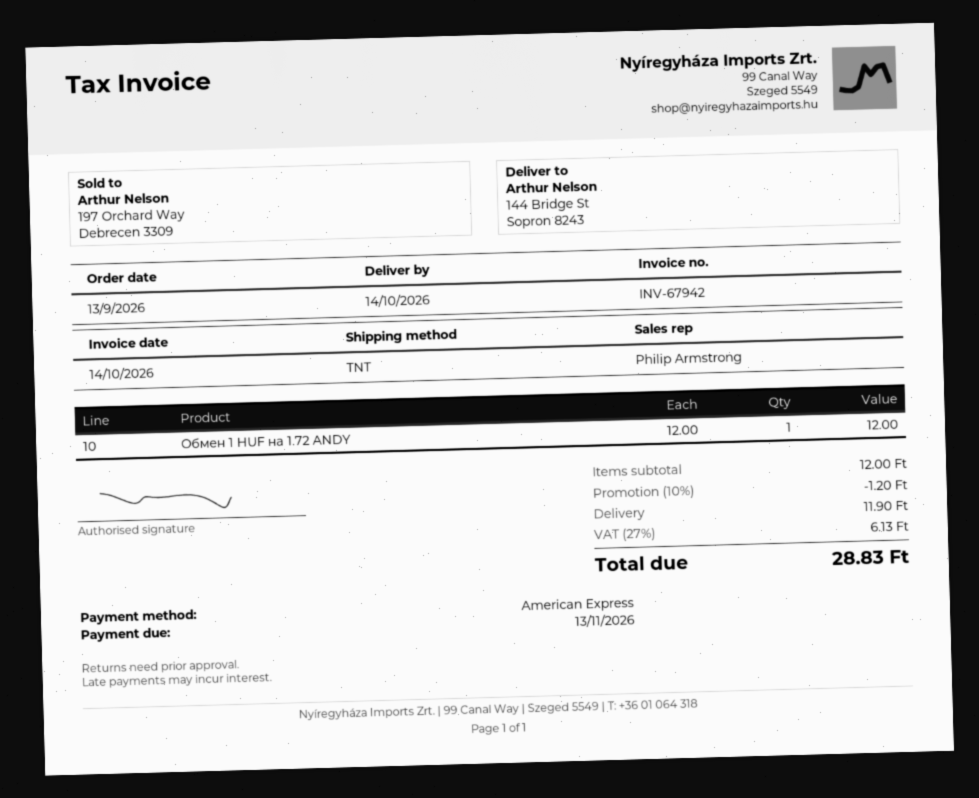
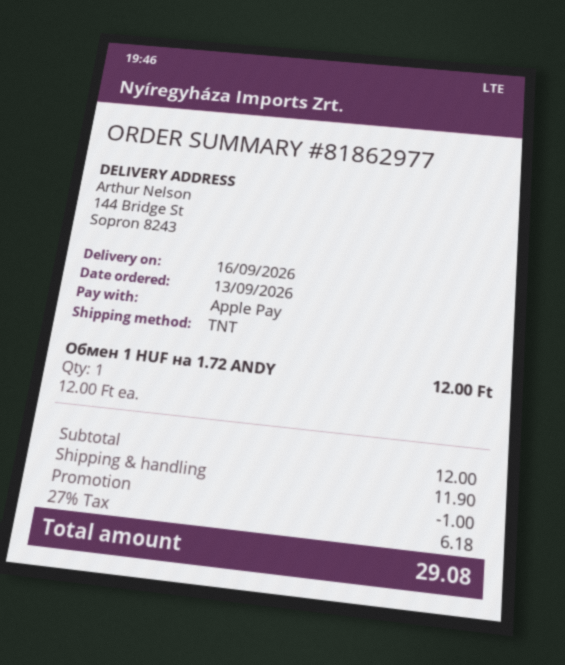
delivery date: 2026-10-14 -> 2026-09-16
payment method: American Express -> Apple Pay
discount: 1.20 -> 1.00
tax: 27% = 6.13 -> 27% = 6.18
total: 28.83 -> 29.08

